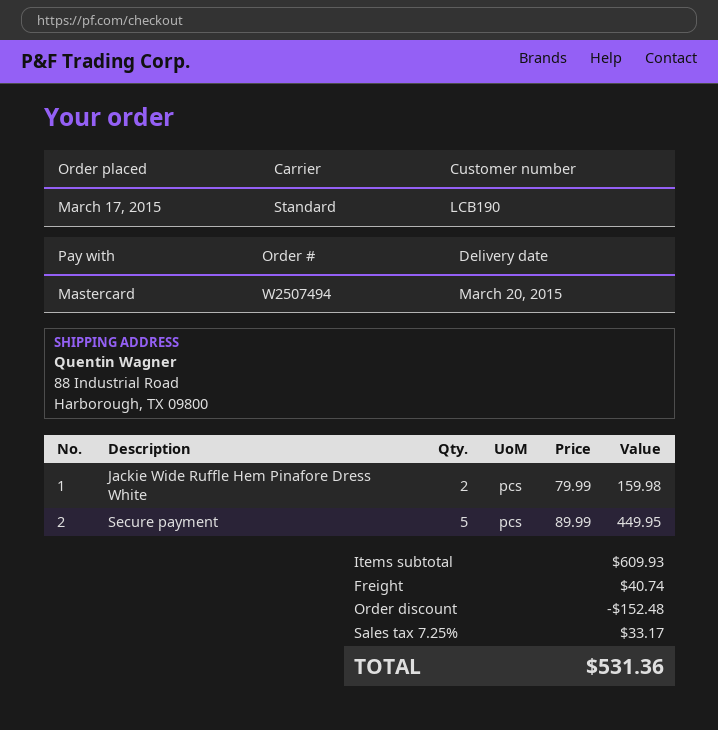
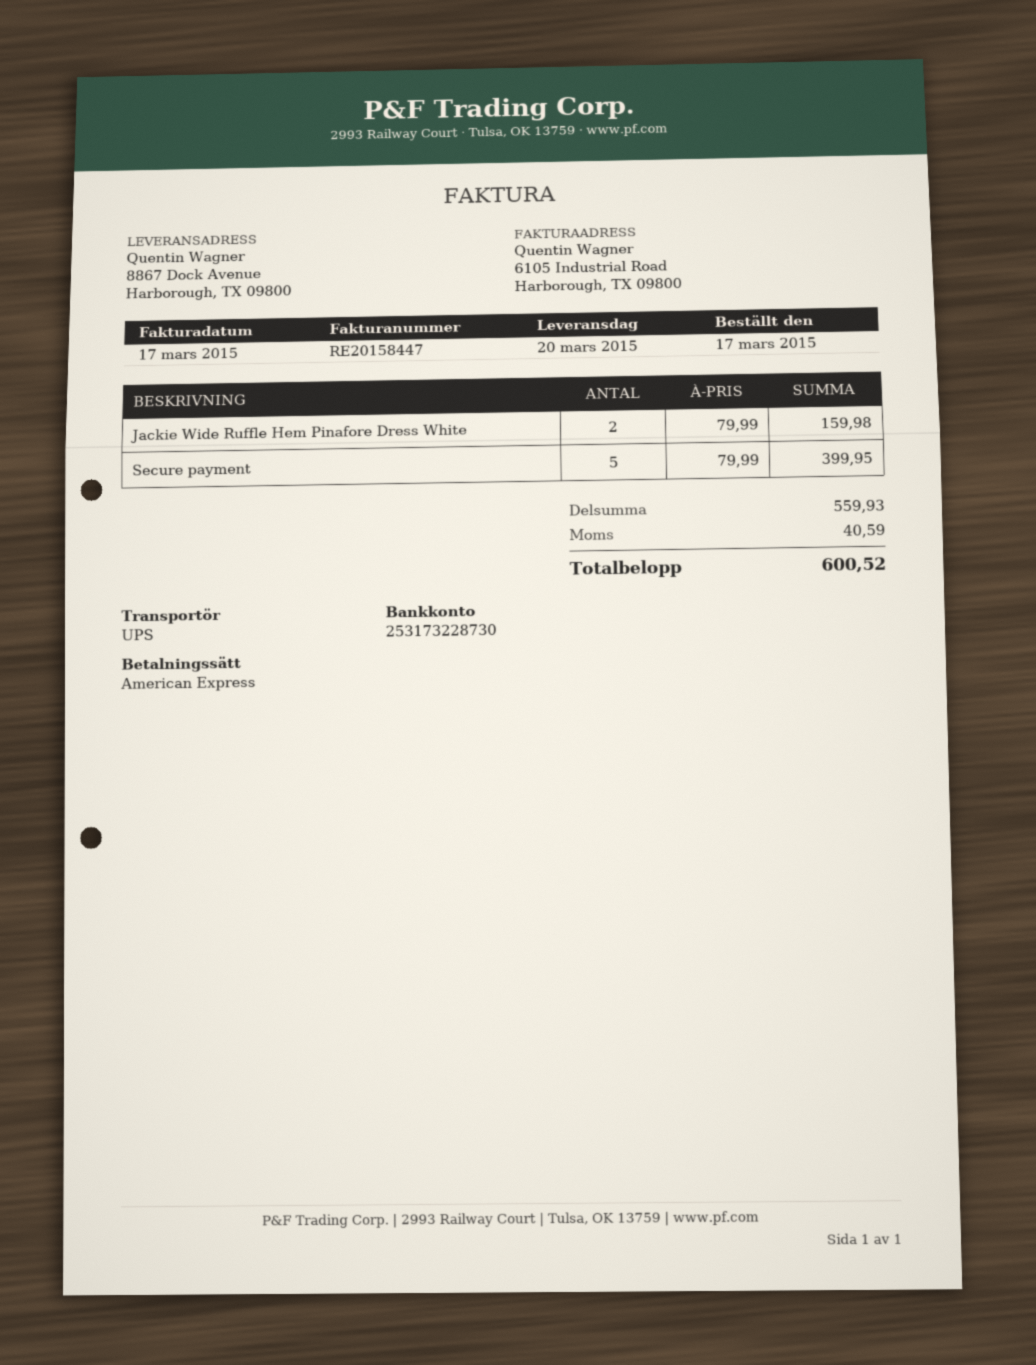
payment method: Mastercard -> American Express
shipping method: standard -> UPS
ship to: 88 Industrial Road, Harborough, TX 09800 -> 8867 Dock Avenue, Harborough, TX 09800
Secure payment: 5 x 89.99 = 449.95 -> 5 x 79.99 = 399.95
subtotal: 609.93 -> 559.93
discount: 152.48 -> none
shipping: 40.74 -> none
tax: 33.17 -> 40.59
total: 531.36 -> 600.52

